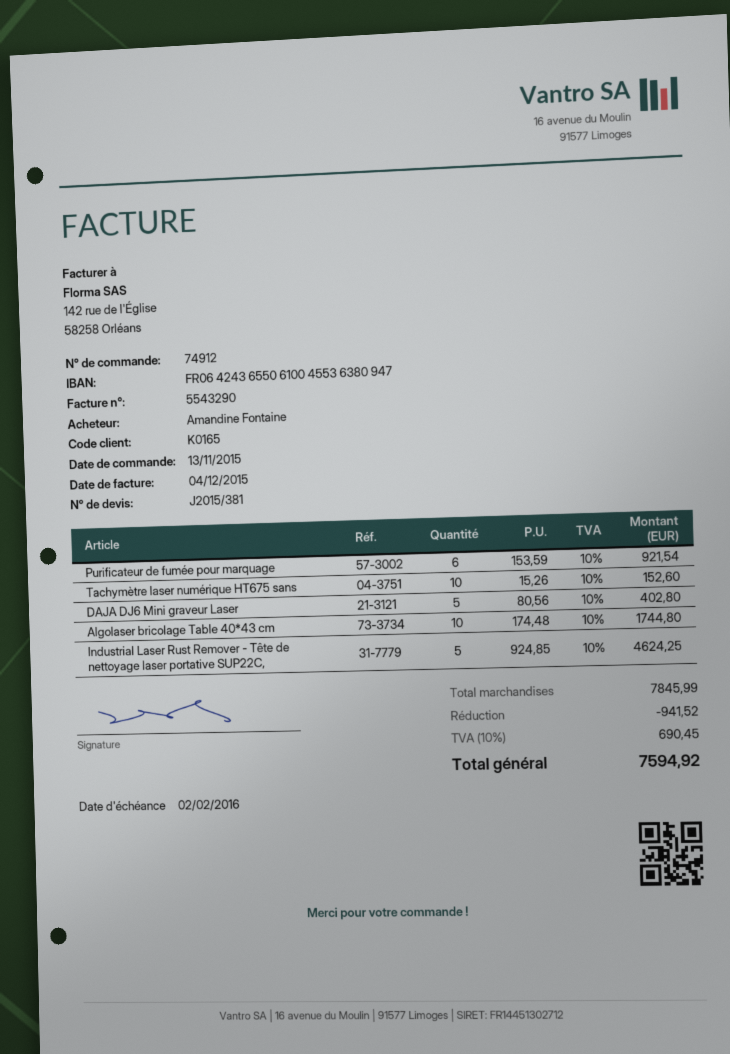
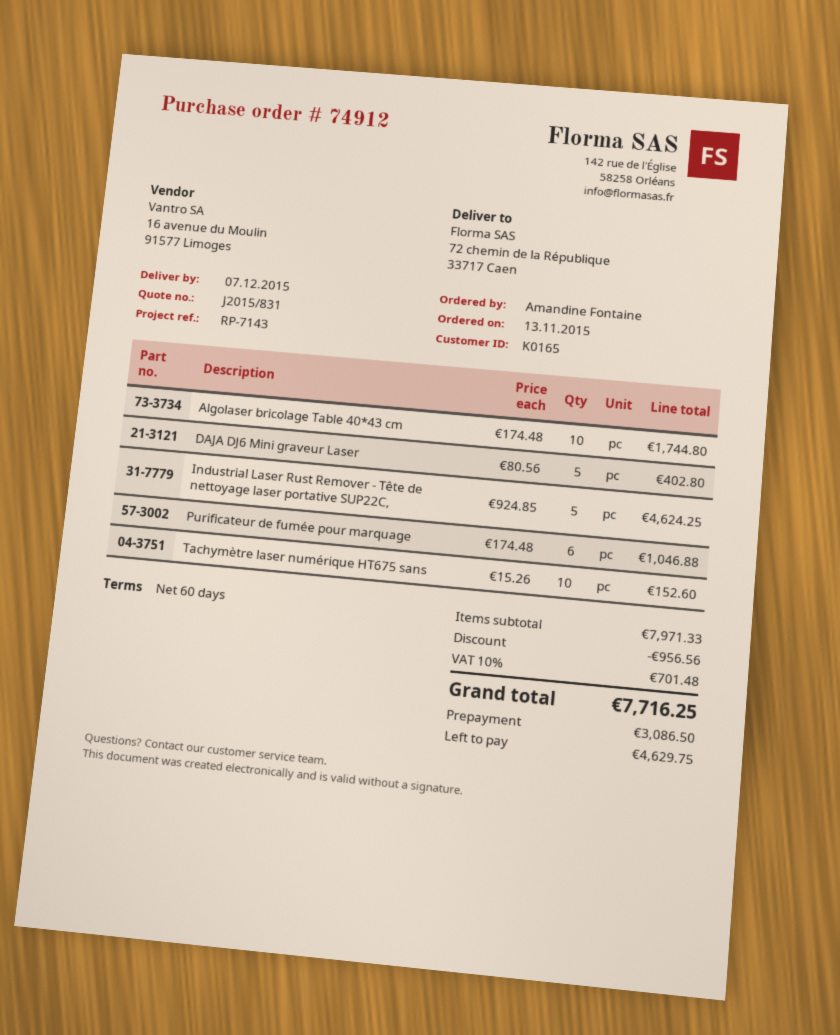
quote number: J2015/381 -> J2015/831
Purificateur de fumée pour marquage: 6 x 153.59 = 921.54 -> 6 x 174.48 = 1046.88
subtotal: 7845.99 -> 7971.33
discount: 941.52 -> 956.56
tax: 10% = 690.45 -> 10% = 701.48
total: 7594.92 -> 7716.25

